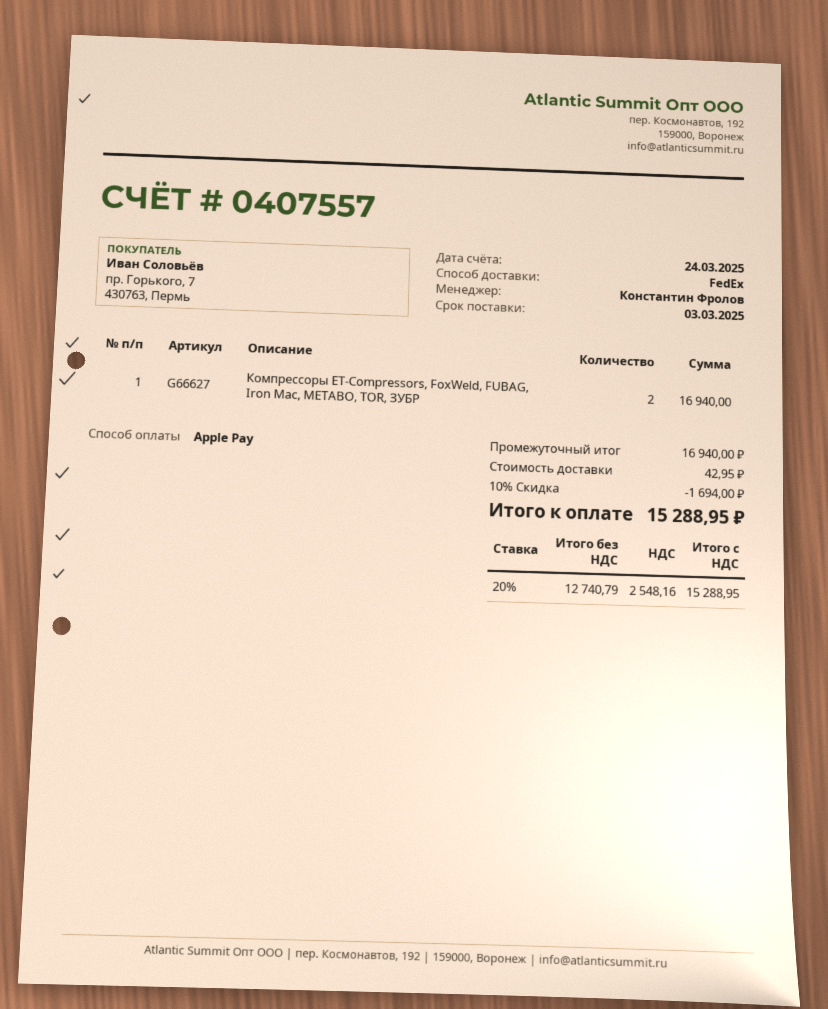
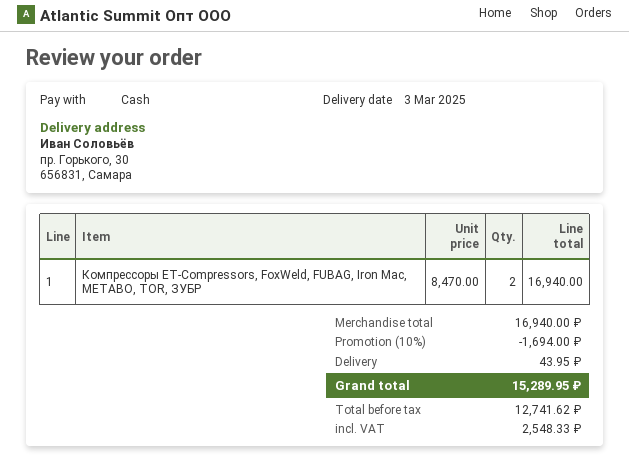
payment method: Apple Pay -> cash
shipping: 42.95 -> 43.95
net: 12740.79 -> 12741.62
tax: 2548.16 -> 2548.33
total: 15288.95 -> 15289.95

